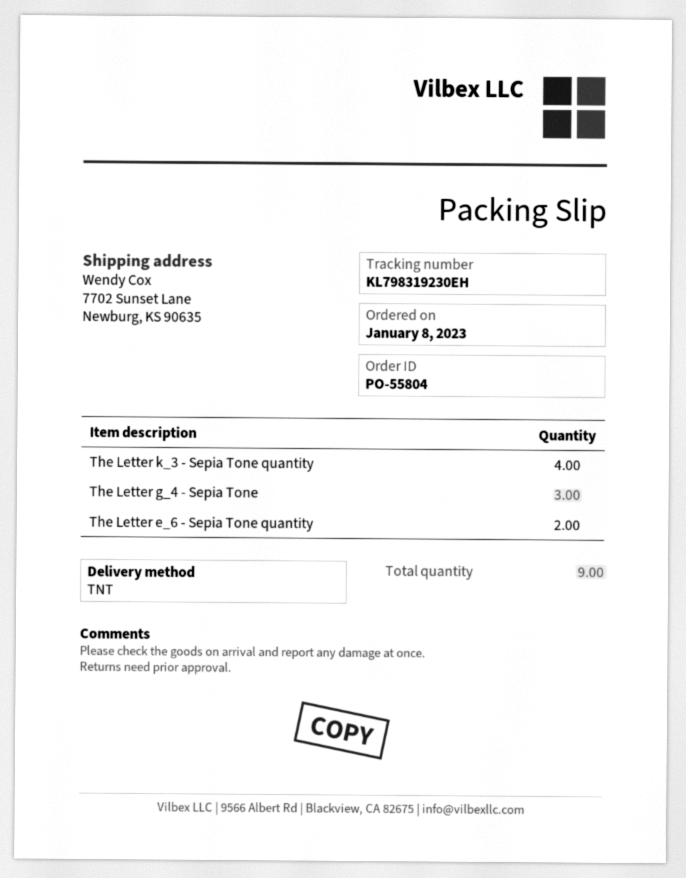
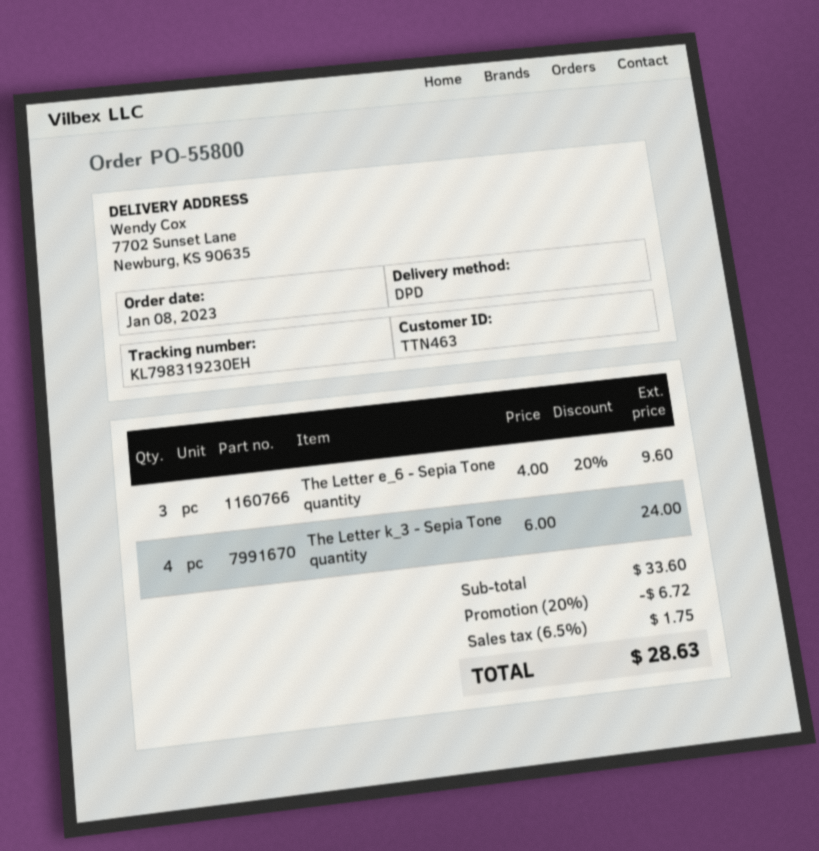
order number: PO-55804 -> PO-55800
shipping method: TNT -> DPD
The Letter g_4 - Sepia Tone: 3 -> none
The Letter e_6 - Sepia Tone quantity: 2 -> 3

